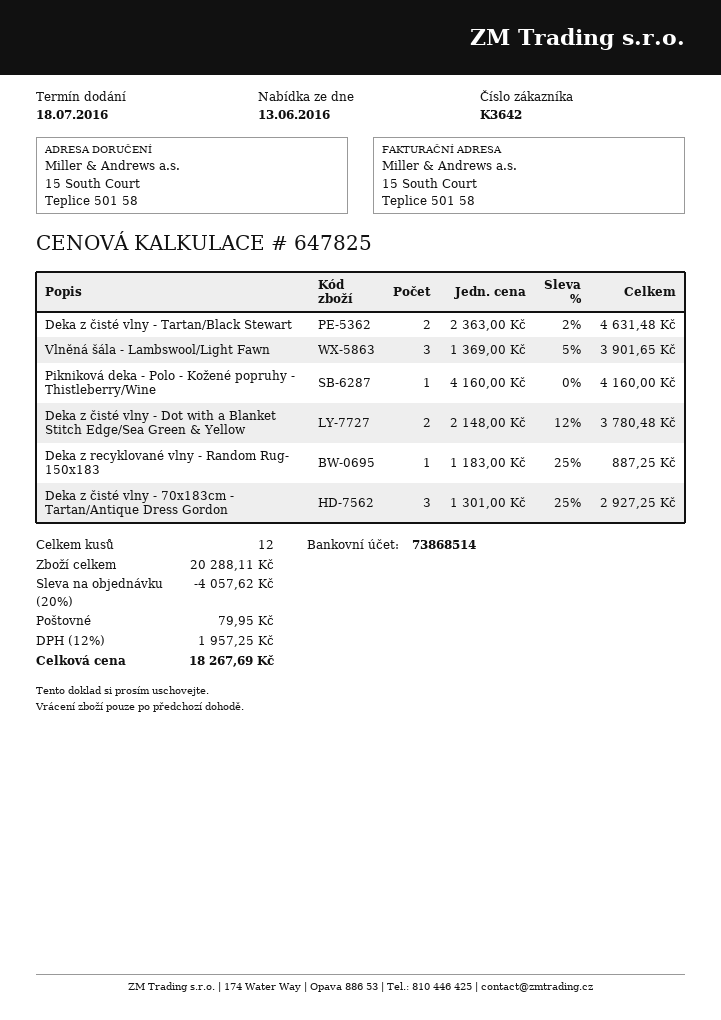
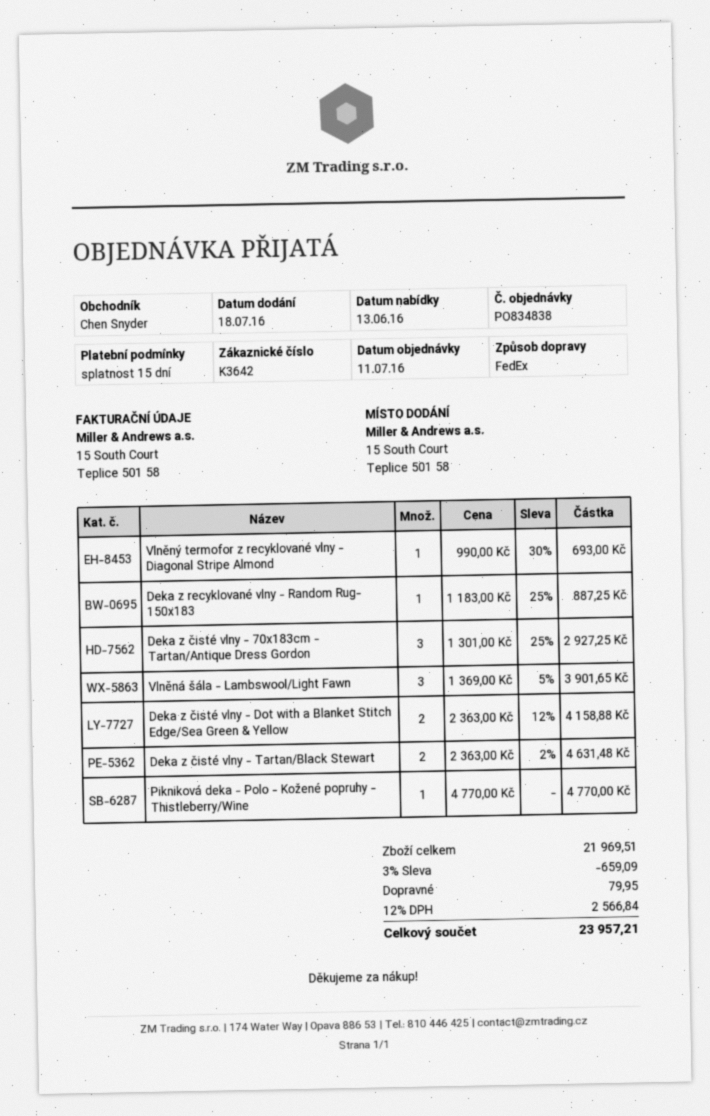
Pikniková deka - Polo - Kožené popruhy - Thistleberry/Wine: 1 x 4160.00 = 4160.00 -> 1 x 4770.00 = 4770.00
Deka z čisté vlny - Dot with a Blanket Stitch Edge/Sea Green & Yellow: 2 x 2148.00 - 12% = 3780.48 -> 2 x 2363.00 - 12% = 4158.88
Vlněný termofor z recyklované vlny - Diagonal Stripe Almond: none -> 1 x 990.00 - 30% = 693.00
subtotal: 20288.11 -> 21969.51
discount: 20% = 4057.62 -> 3% = 659.09
tax: 12% = 1957.25 -> 12% = 2566.84
total: 18267.69 -> 23957.21

